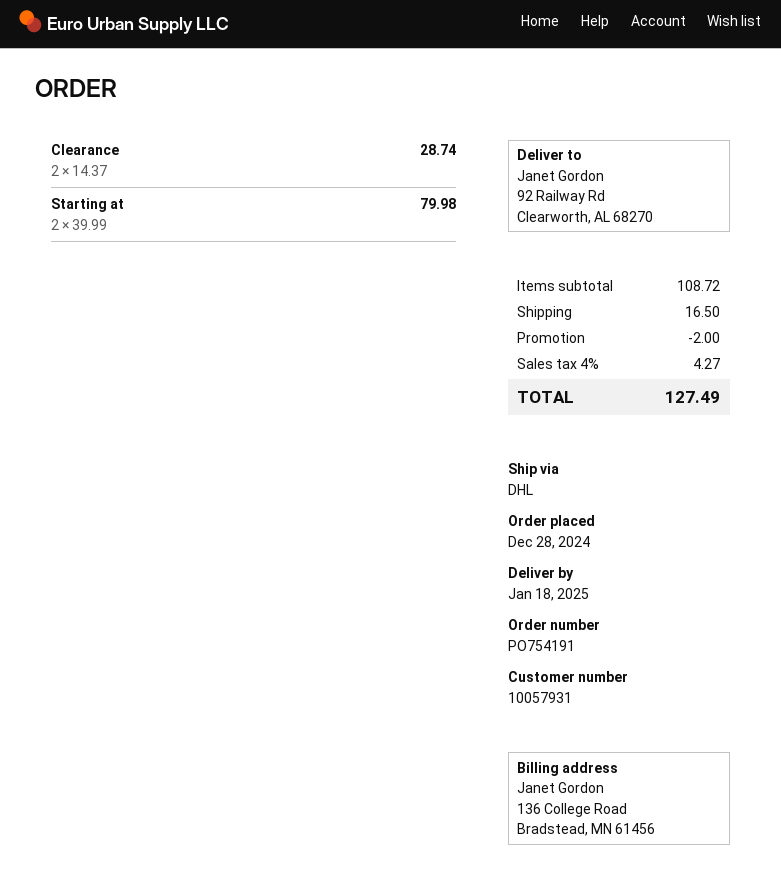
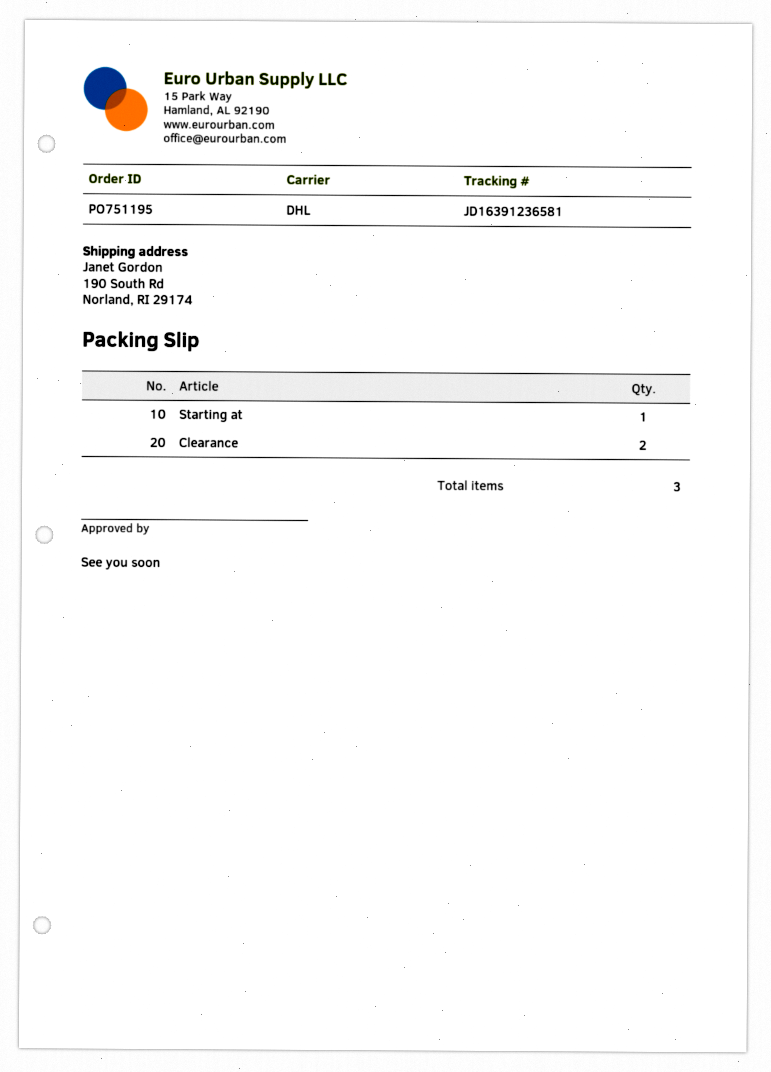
order number: PO754191 -> PO751195
ship to: 92 Railway Rd, Clearworth, AL 68270 -> 190 South Rd, Norland, RI 29174
Starting at: 2 -> 1

